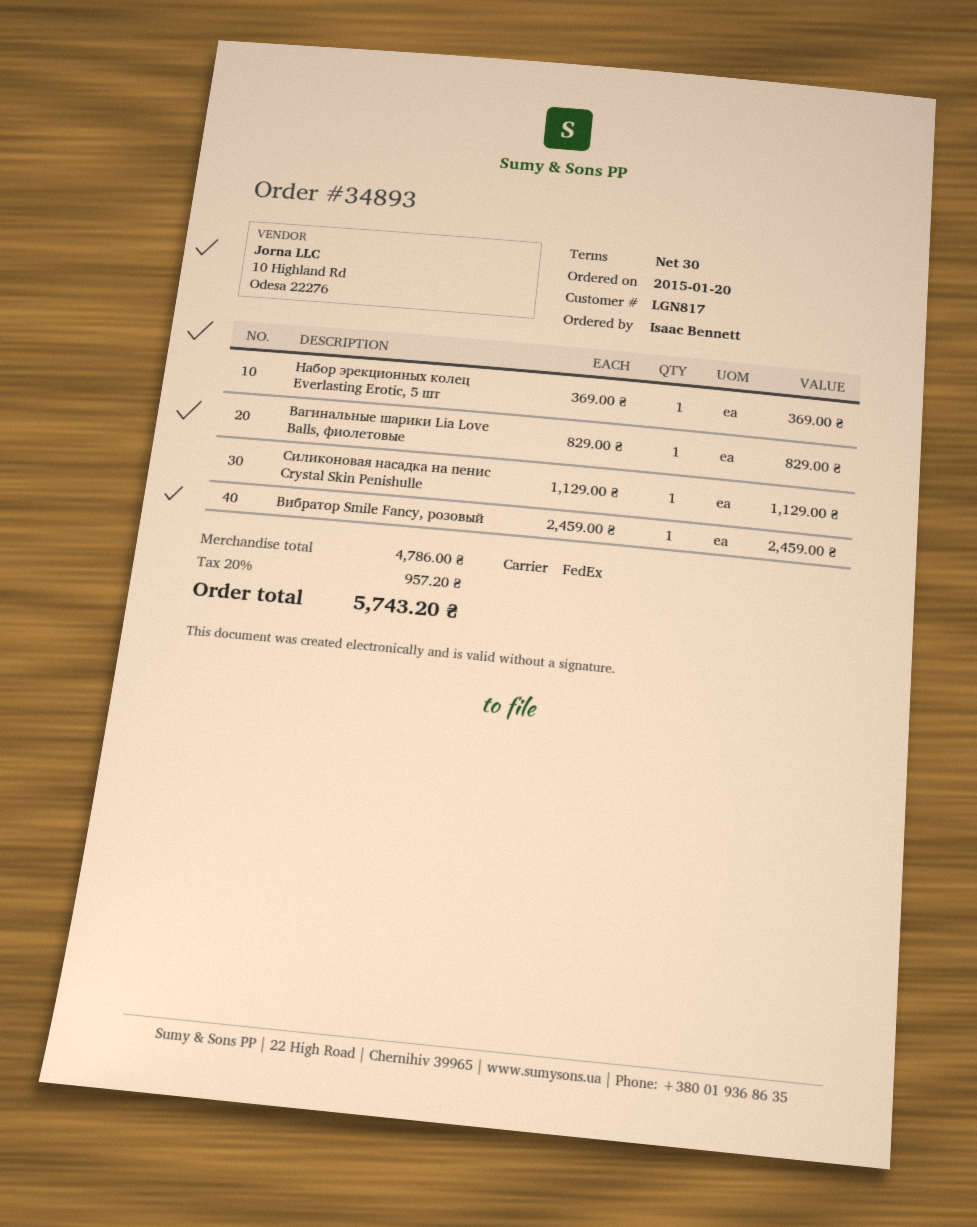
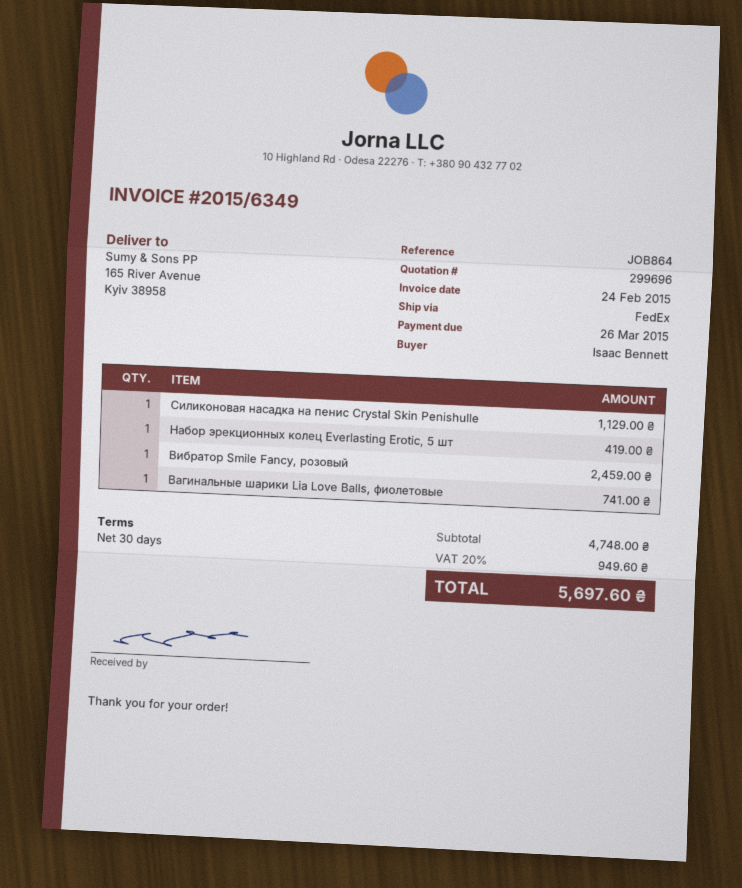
Набор эрекционных колец Everlasting Erotic, 5 шт: 1 for 369.00 -> 1 for 419.00
Вагинальные шарики Lia Love Balls, фиолетовые: 1 for 829.00 -> 1 for 741.00
subtotal: 4786.00 -> 4748.00
tax: 20% = 957.20 -> 20% = 949.60
total: 5743.20 -> 5697.60

